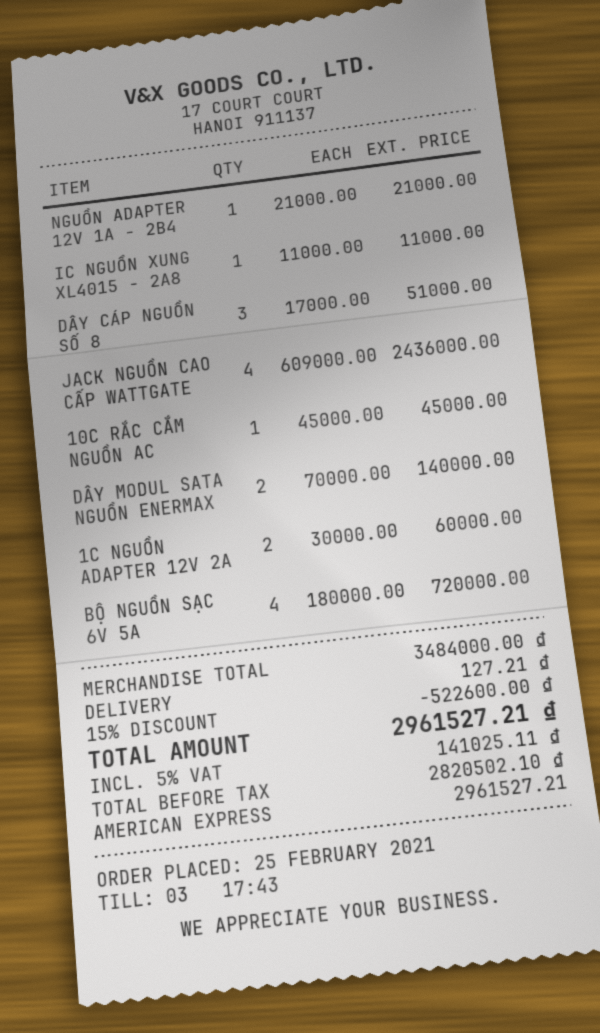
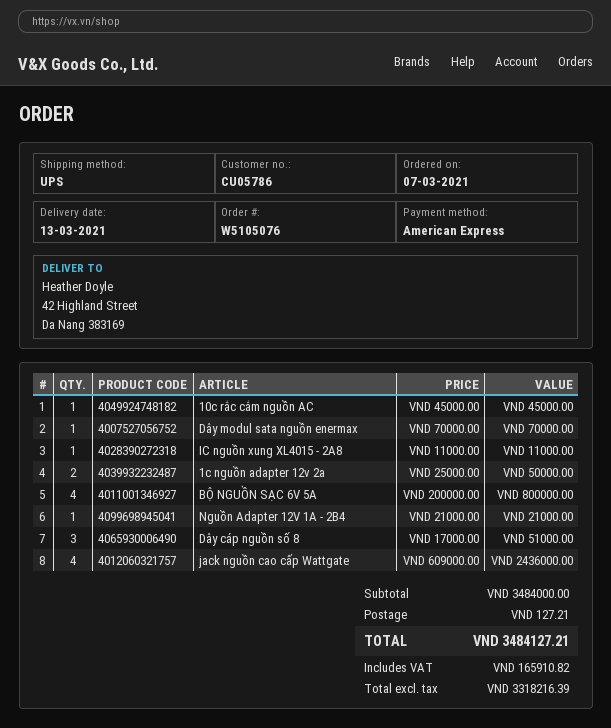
order date: 2021-02-25 -> 2021-03-07
DÂY MODUL SATA NGUỒN ENERMAX: 2 x 70000.00 = 140000.00 -> 1 x 70000.00 = 70000.00
1C NGUỒN ADAPTER 12V 2A: 2 x 30000.00 = 60000.00 -> 2 x 25000.00 = 50000.00
BỘ NGUỒN SẠC 6V 5A: 4 x 180000.00 = 720000.00 -> 4 x 200000.00 = 800000.00
discount: 15% = 522600.00 -> none
net: 2820502.10 -> 3318216.39
tax: 141025.11 -> 165910.82
total: 2961527.21 -> 3484127.21

